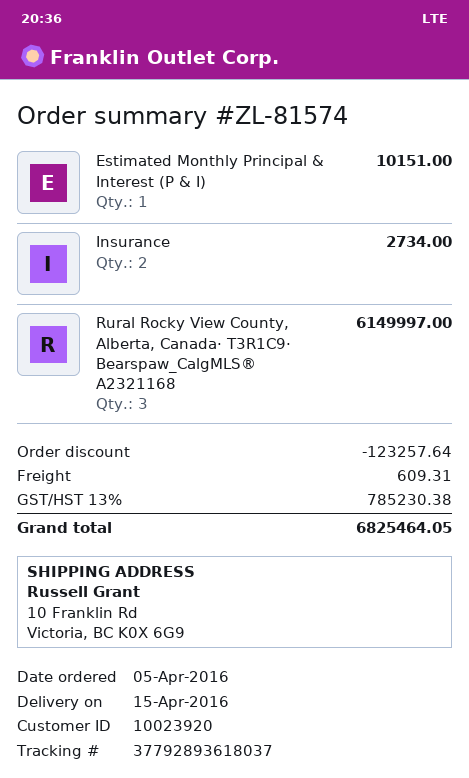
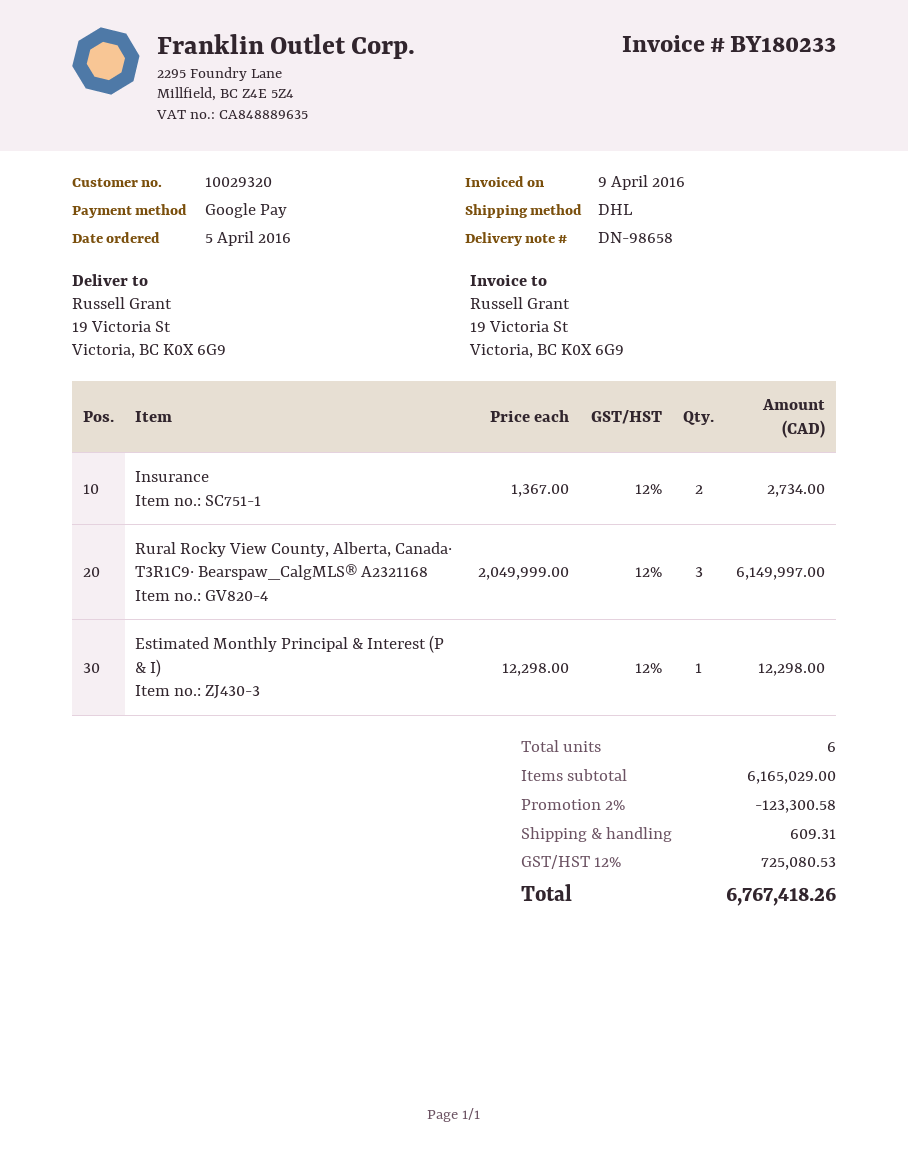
customer number: 10023920 -> 10029320
ship to: 10 Franklin Rd, Victoria, BC K0X 6G9 -> 19 Victoria St, Victoria, BC K0X 6G9
Estimated Monthly Principal & Interest (P & I): 1 for 10151.00 -> 1 for 12298.00
discount: 123257.64 -> 123300.58
tax: 13% = 785230.38 -> 12% = 725080.53
total: 6825464.05 -> 6767418.26

